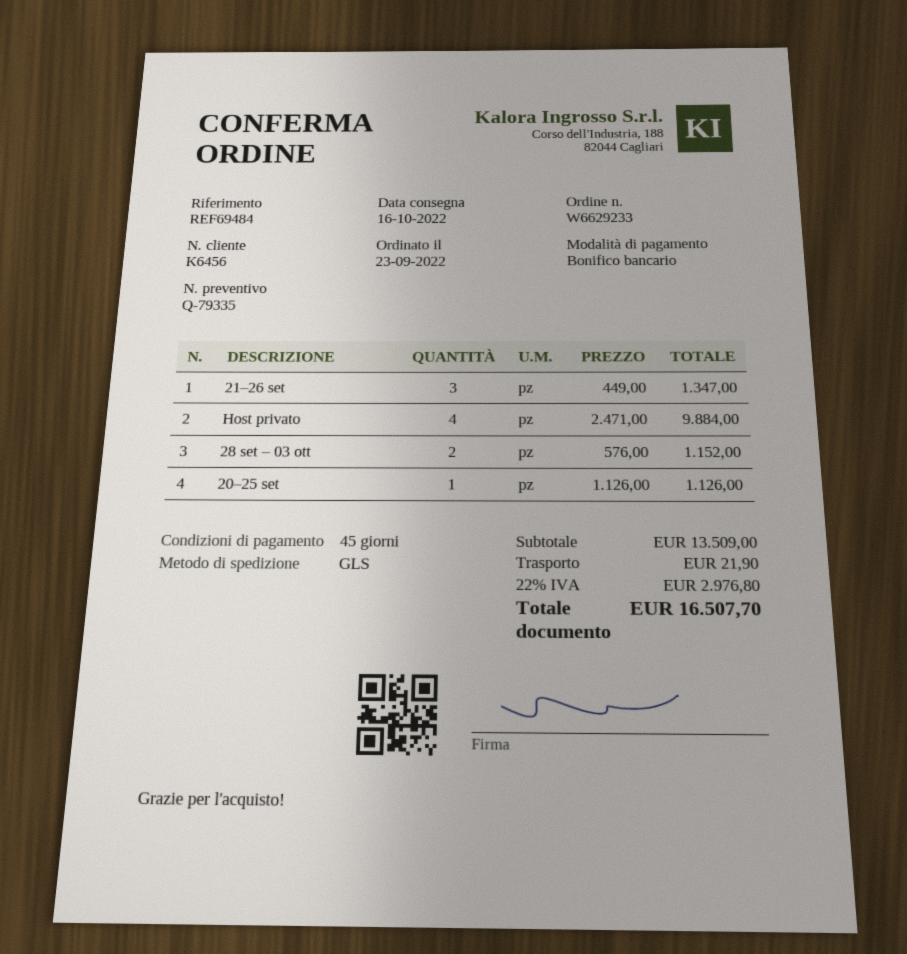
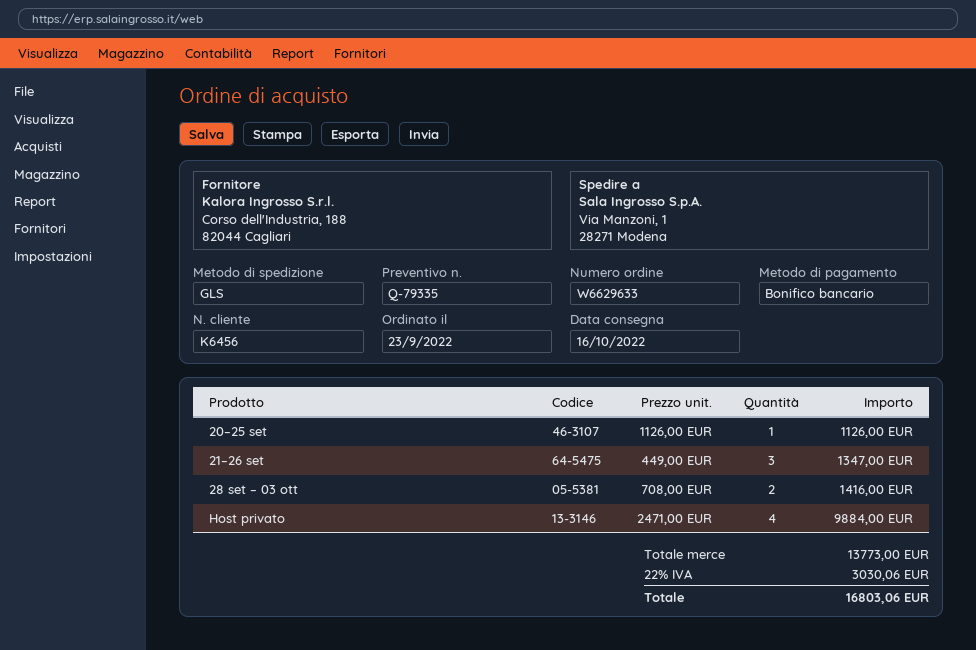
order number: W6629233 -> W6629633
28 set – 03 ott: 2 x 576.00 = 1152.00 -> 2 x 708.00 = 1416.00
subtotal: 13509.00 -> 13773.00
shipping: 21.90 -> none
tax: 22% = 2976.80 -> 22% = 3030.06
total: 16507.70 -> 16803.06

